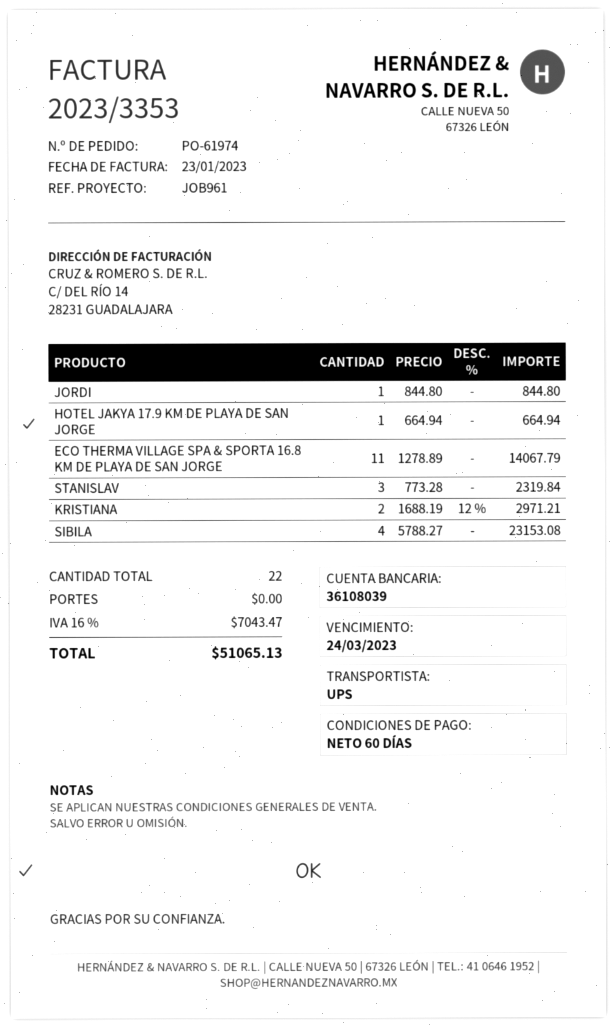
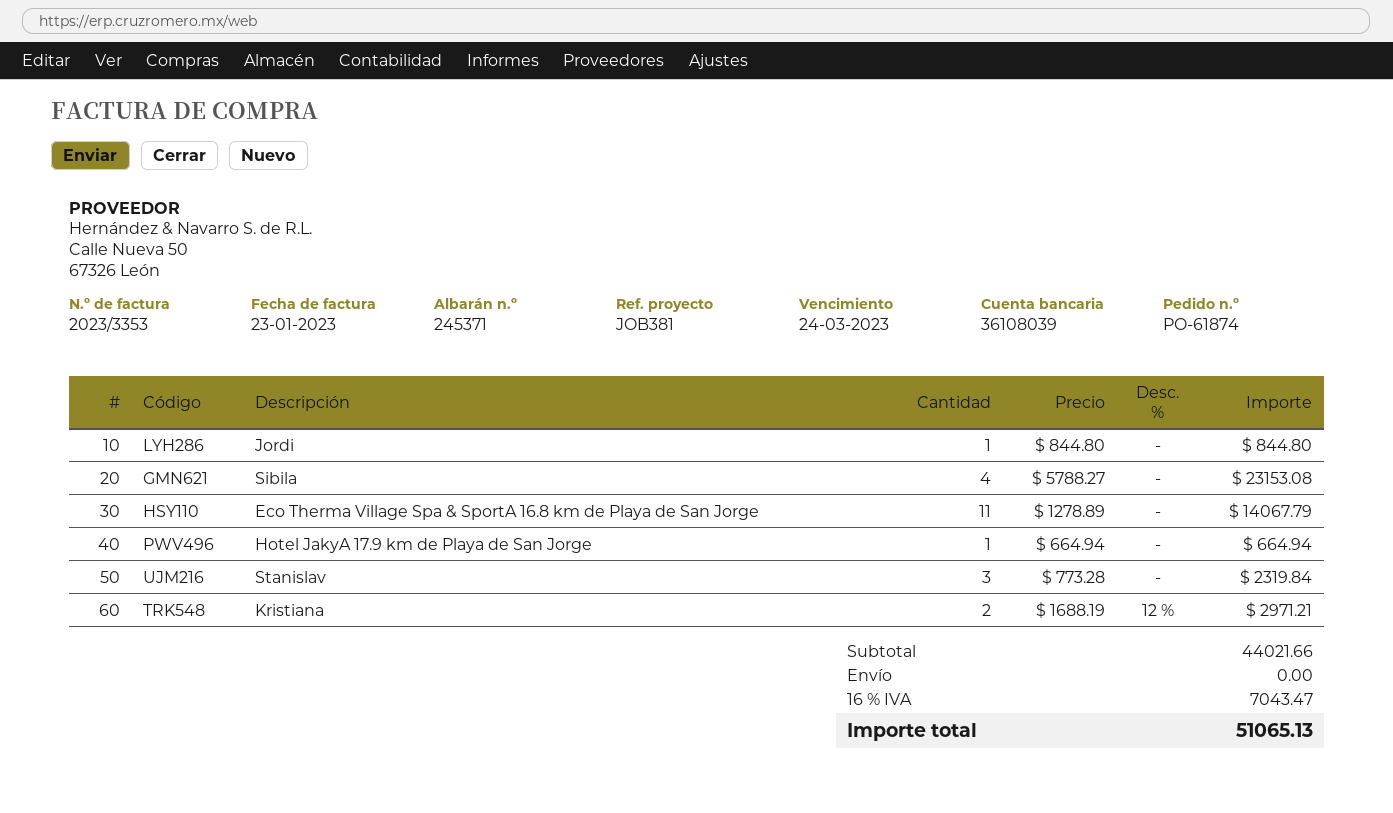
order number: PO-61974 -> PO-61874
reference: JOB961 -> JOB381

